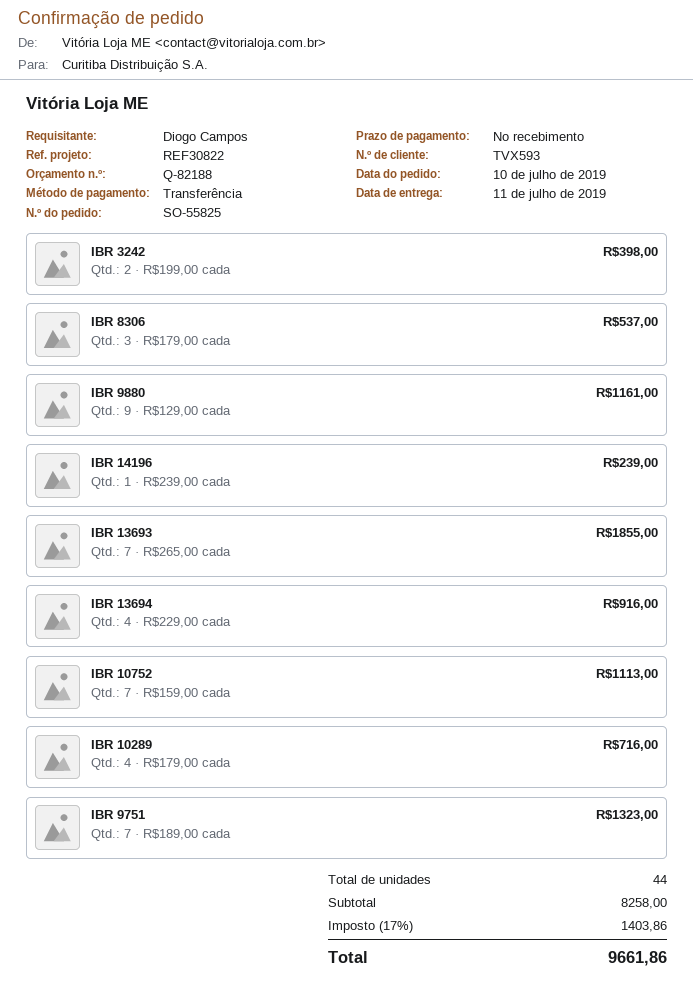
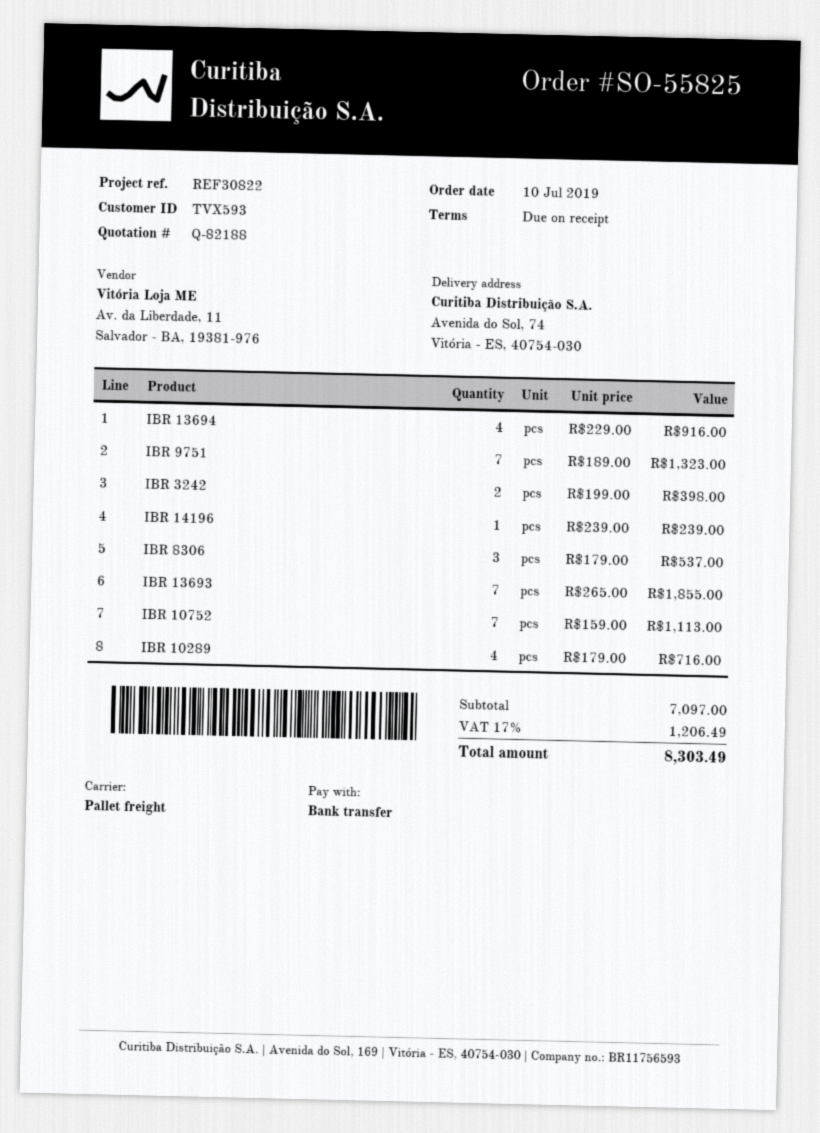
IBR 9880: 9 x 129.00 = 1161.00 -> none
subtotal: 8258.00 -> 7097.00
tax: 17% = 1403.86 -> 17% = 1206.49
total: 9661.86 -> 8303.49

